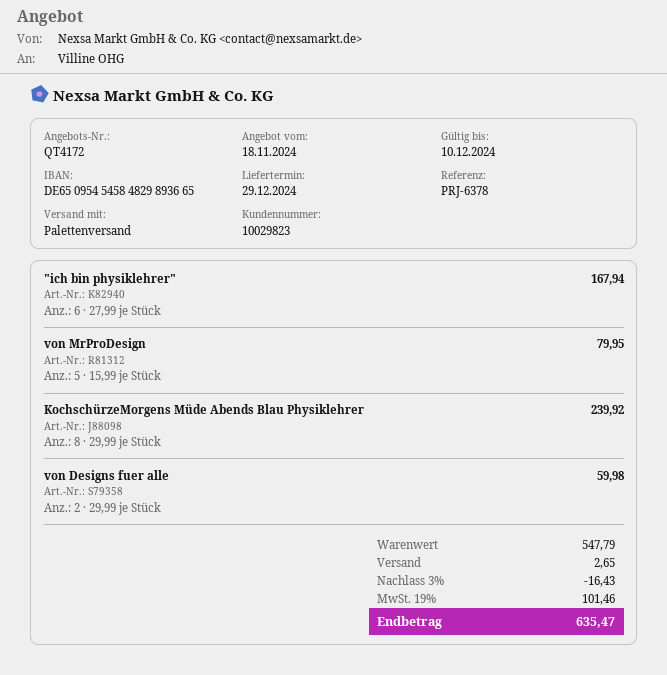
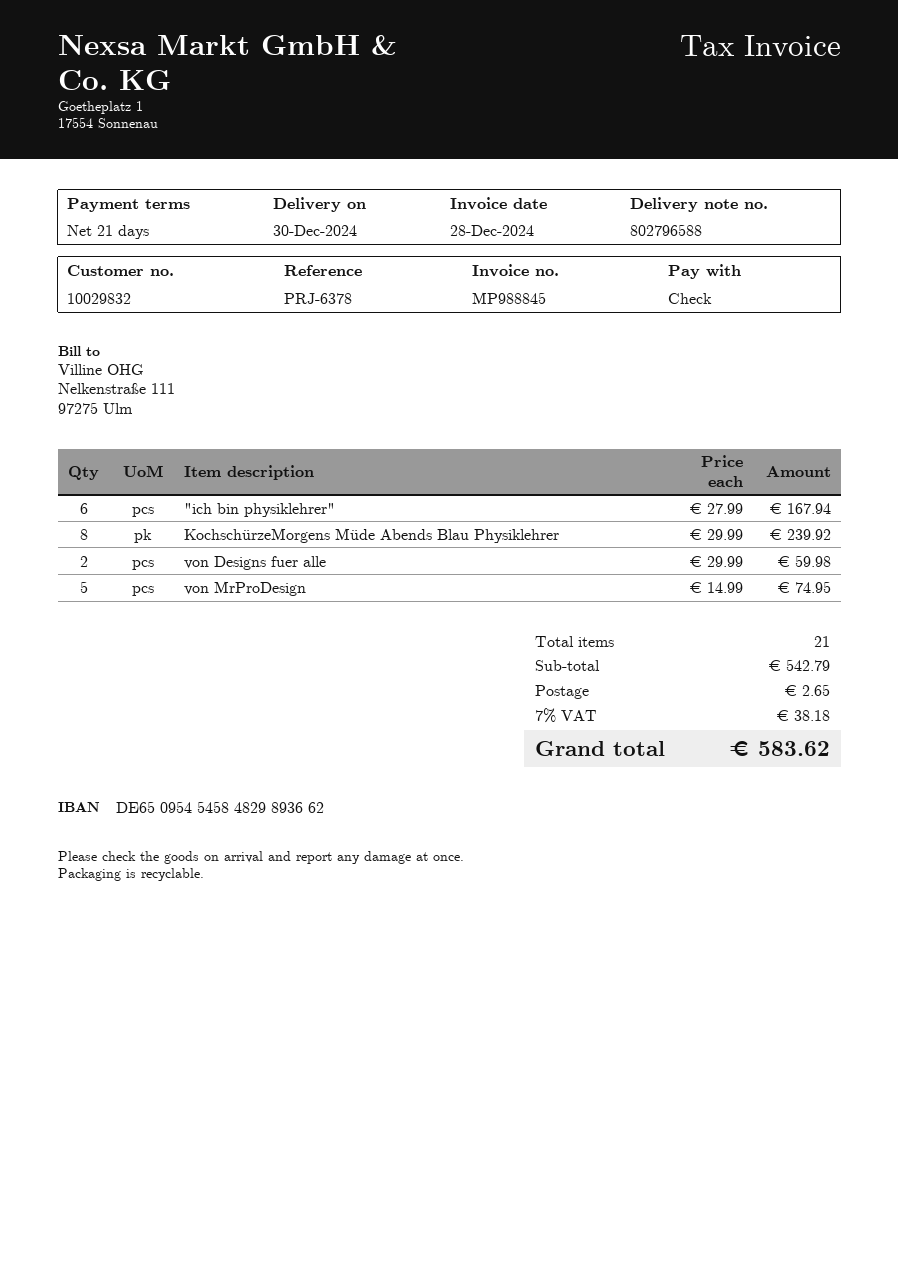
delivery date: 2024-12-29 -> 2024-12-30
customer number: 10029823 -> 10029832
bank account: DE65095454584829893665 -> DE65095454584829893662
von MrProDesign: 5 x 15.99 = 79.95 -> 5 x 14.99 = 74.95
subtotal: 547.79 -> 542.79
discount: 3% = 16.43 -> none
tax: 19% = 101.46 -> 7% = 38.18
total: 635.47 -> 583.62

